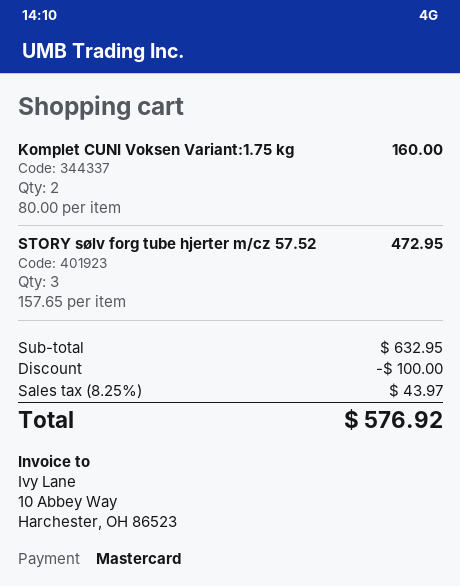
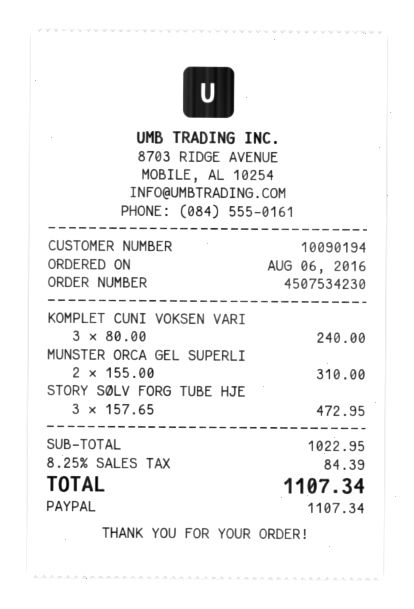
payment method: Mastercard -> PayPal
Komplet CUNI Voksen Variant:1.75 kg: 2 x 80.00 = 160.00 -> 3 x 80.00 = 240.00
MUNSTER ORCA GEL SUPERLI: none -> 2 x 155.00 = 310.00
subtotal: 632.95 -> 1022.95
discount: 100.00 -> none
tax: 8.25% = 43.97 -> 8.25% = 84.39
total: 576.92 -> 1107.34

